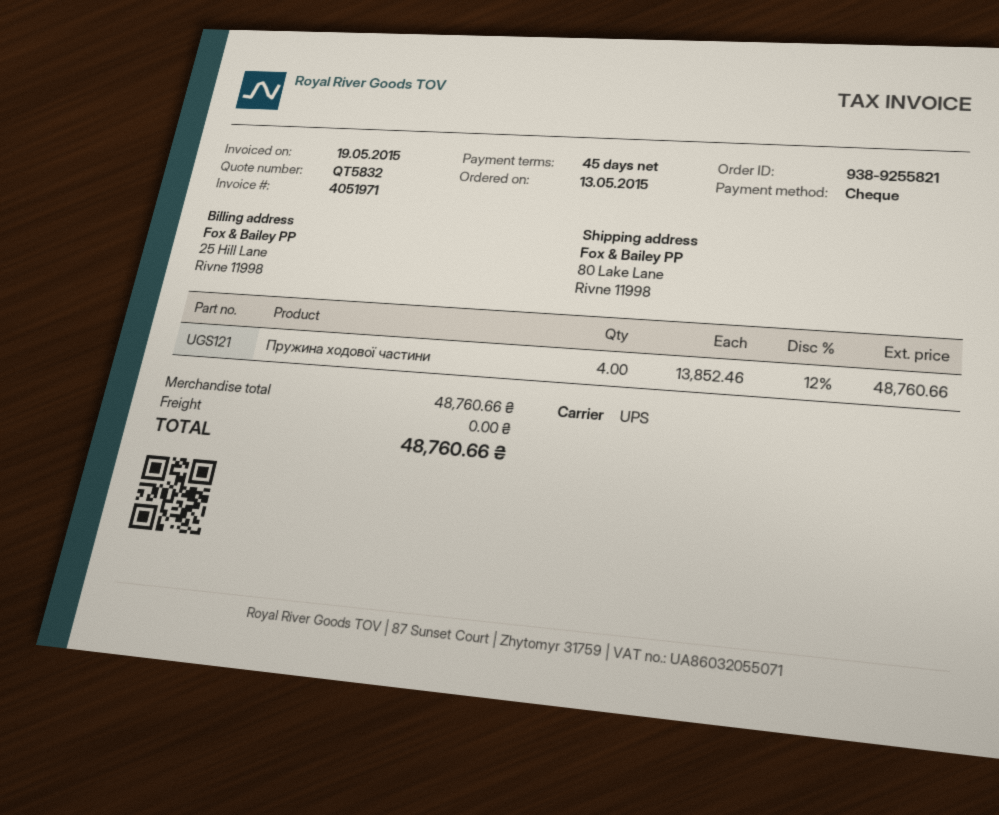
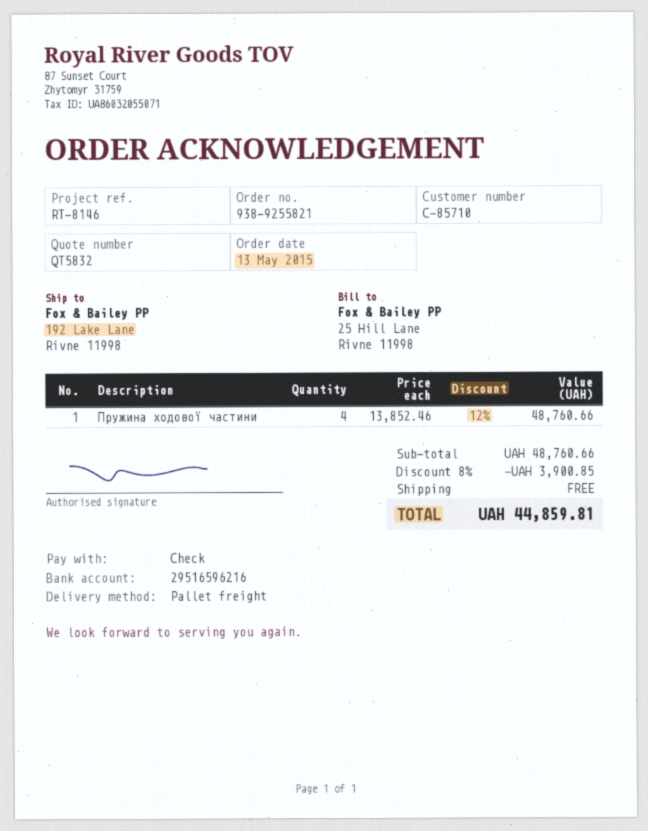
shipping method: UPS -> pallet freight
ship to: 80 Lake Lane, Rivne 11998 -> 192 Lake Lane, Rivne 11998
discount: none -> 8% = 3900.85
total: 48760.66 -> 44859.81

